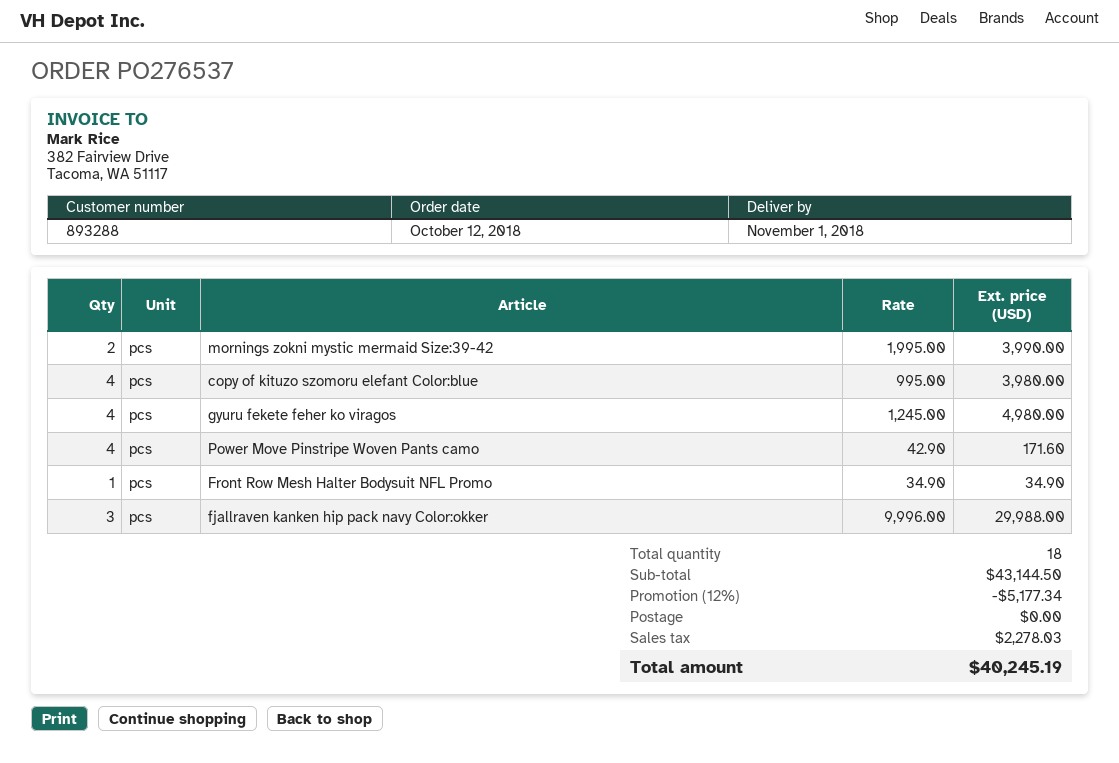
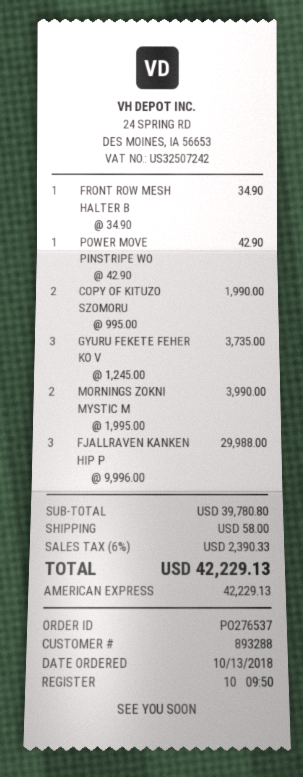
order date: 2018-10-12 -> 2018-10-13
copy of kituzo szomoru elefant Color:blue: 4 x 995.00 = 3980.00 -> 2 x 995.00 = 1990.00
gyuru fekete feher ko viragos: 4 x 1245.00 = 4980.00 -> 3 x 1245.00 = 3735.00
Power Move Pinstripe Woven Pants camo: 4 x 42.90 = 171.60 -> 1 x 42.90 = 42.90
subtotal: 43144.50 -> 39780.80
discount: 12% = 5177.34 -> none
shipping: 0.00 -> 58.00
tax: 2278.03 -> 2390.33
total: 40245.19 -> 42229.13

